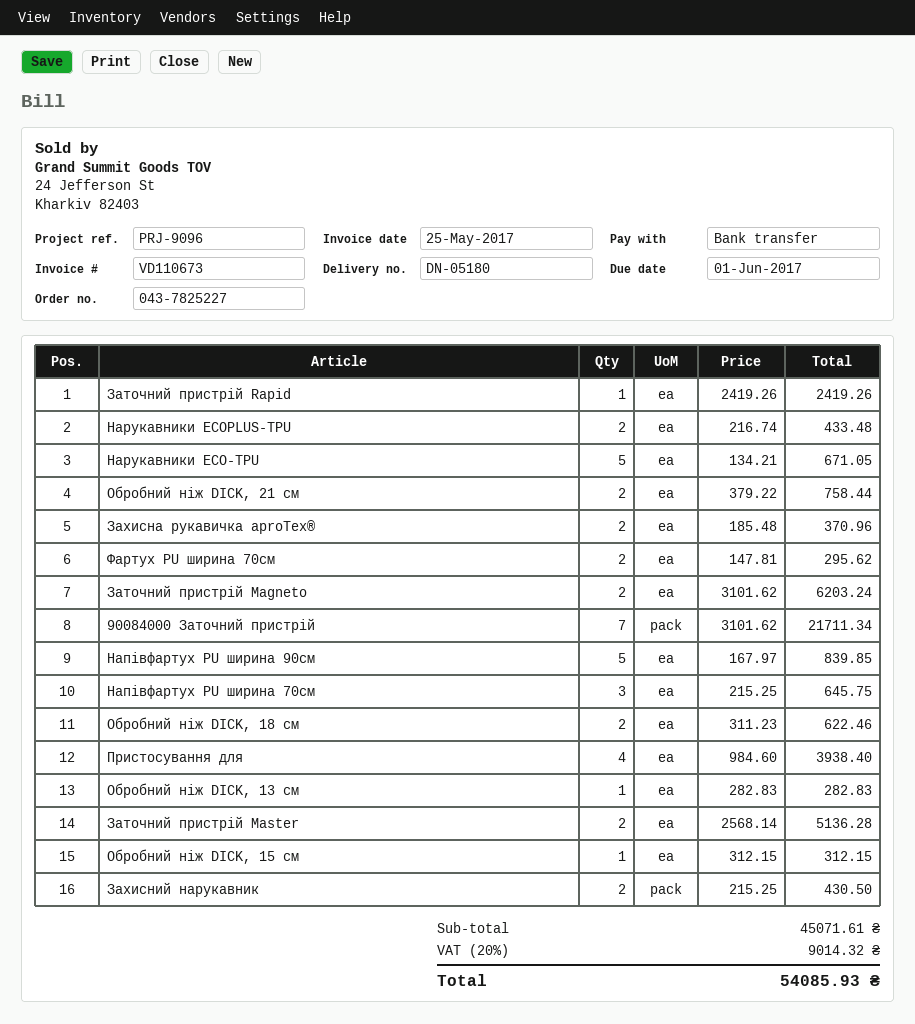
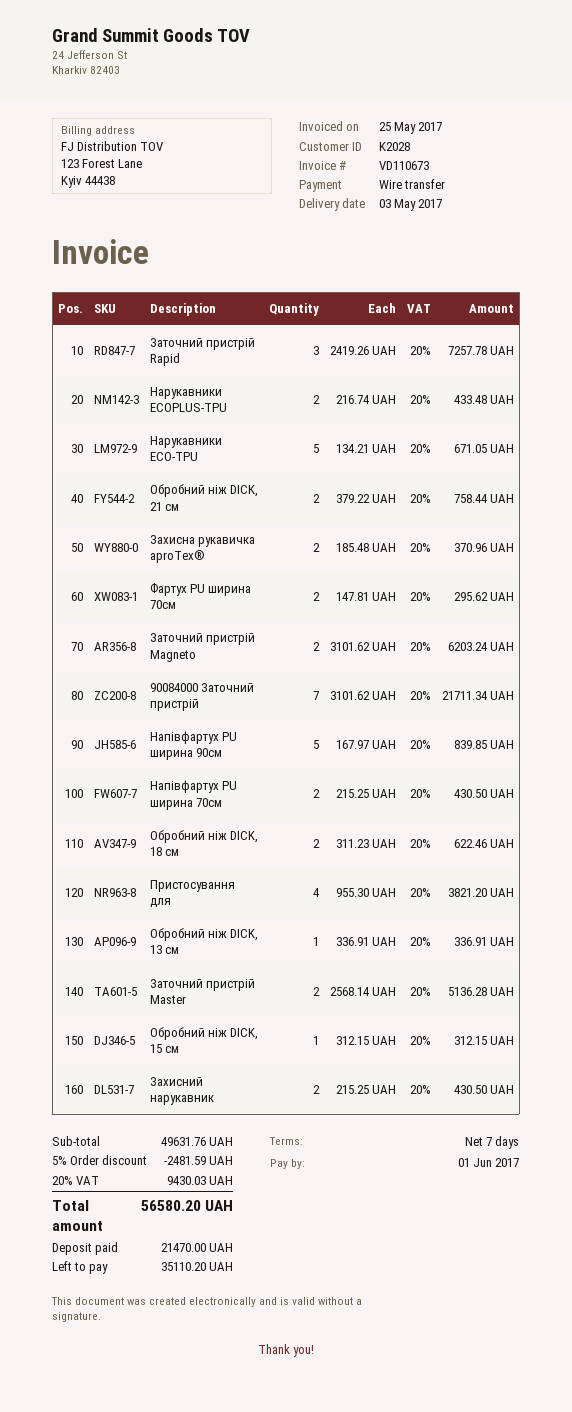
Заточний пристрій Rapid: 1 x 2419.26 = 2419.26 -> 3 x 2419.26 = 7257.78
Напівфартух PU ширина 70см: 3 x 215.25 = 645.75 -> 2 x 215.25 = 430.50
Пристосування для: 4 x 984.60 = 3938.40 -> 4 x 955.30 = 3821.20
Обробний ніж DICK, 13 см: 1 x 282.83 = 282.83 -> 1 x 336.91 = 336.91
subtotal: 45071.61 -> 49631.76
discount: none -> 5% = 2481.59
tax: 20% = 9014.32 -> 20% = 9430.03
total: 54085.93 -> 56580.20

